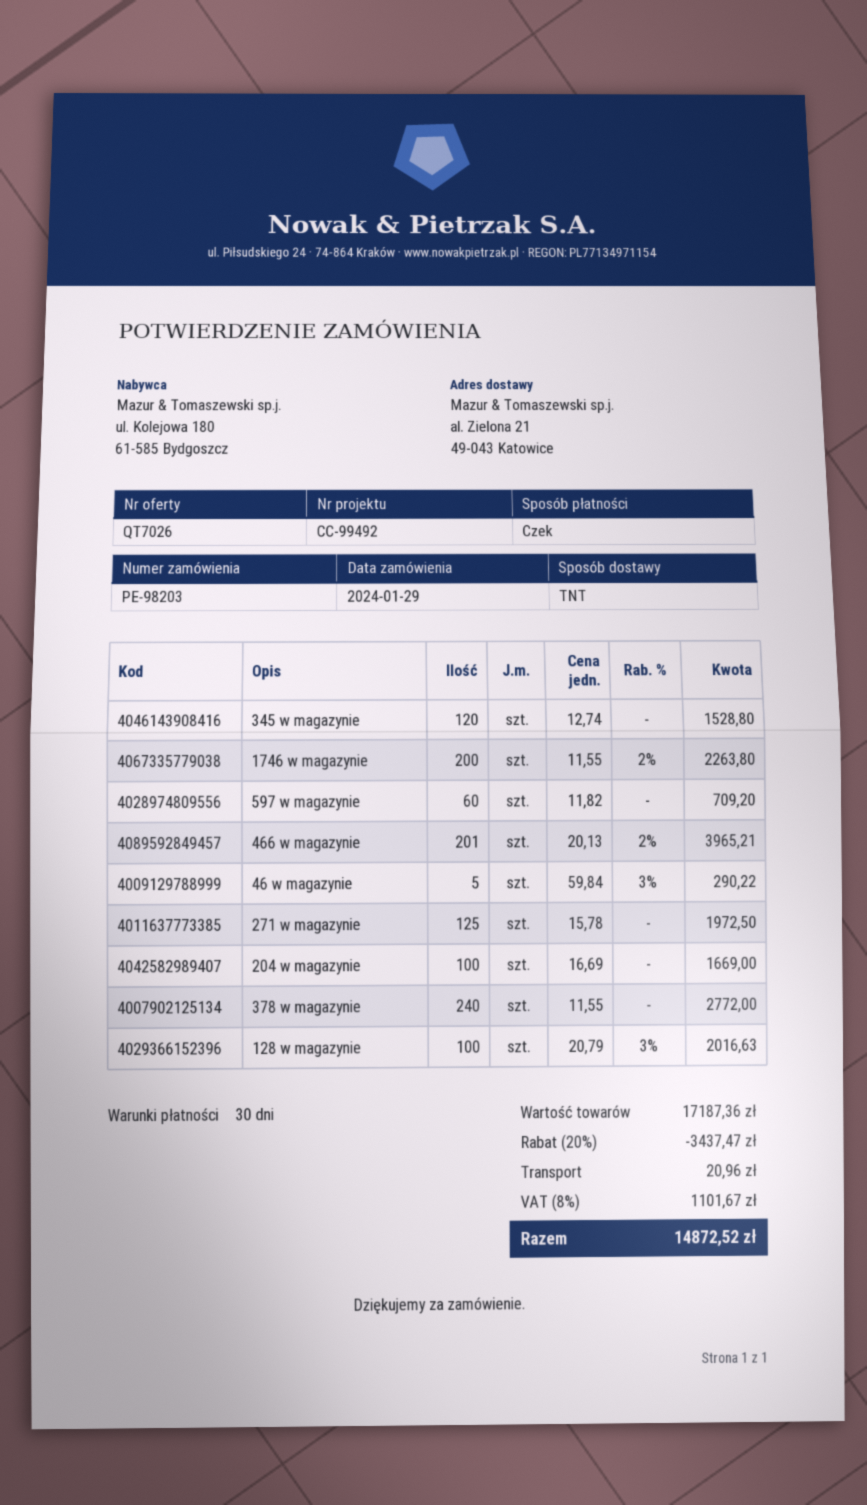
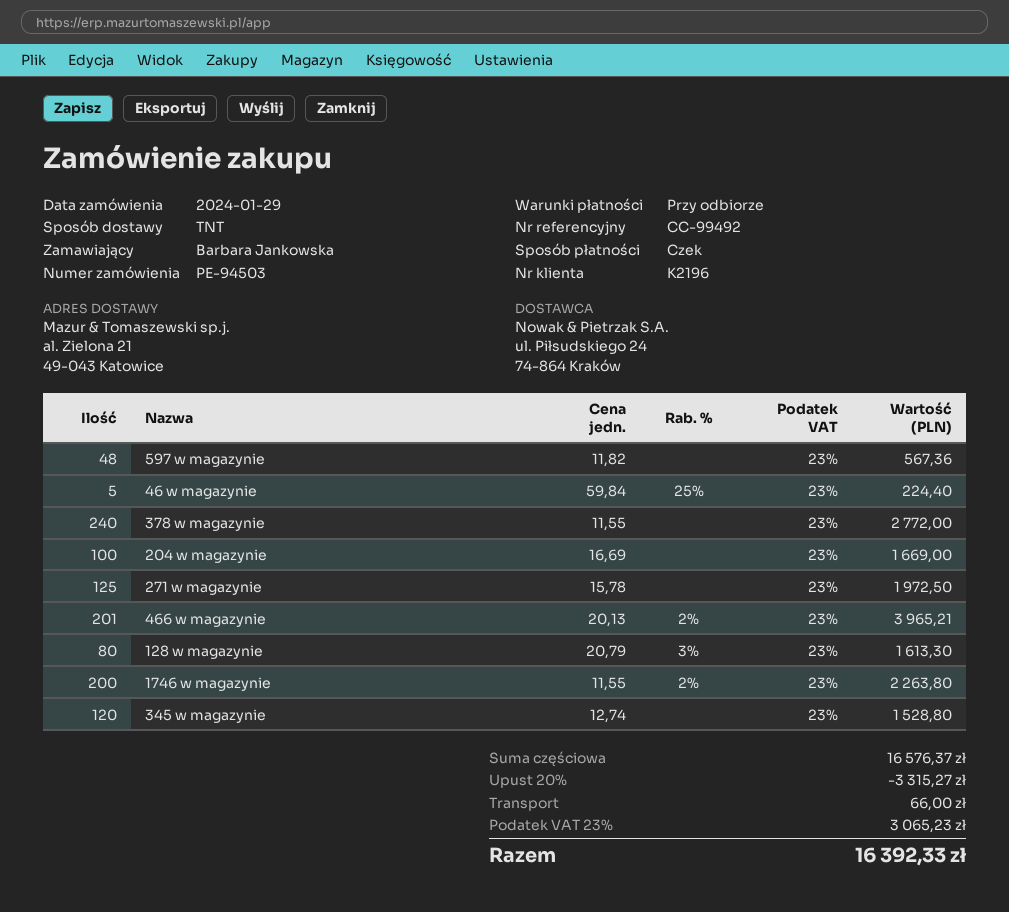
order number: PE-98203 -> PE-94503
payment terms: 30 days -> on receipt
597 w magazynie: 60 x 11.82 = 709.20 -> 48 x 11.82 = 567.36
46 w magazynie: 5 x 59.84 - 3% = 290.22 -> 5 x 59.84 - 25% = 224.40
128 w magazynie: 100 x 20.79 - 3% = 2016.63 -> 80 x 20.79 - 3% = 1613.30
subtotal: 17187.36 -> 16576.37
discount: 20% = 3437.47 -> 20% = 3315.27
shipping: 20.96 -> 66.00
tax: 8% = 1101.67 -> 23% = 3065.23
total: 14872.52 -> 16392.33

